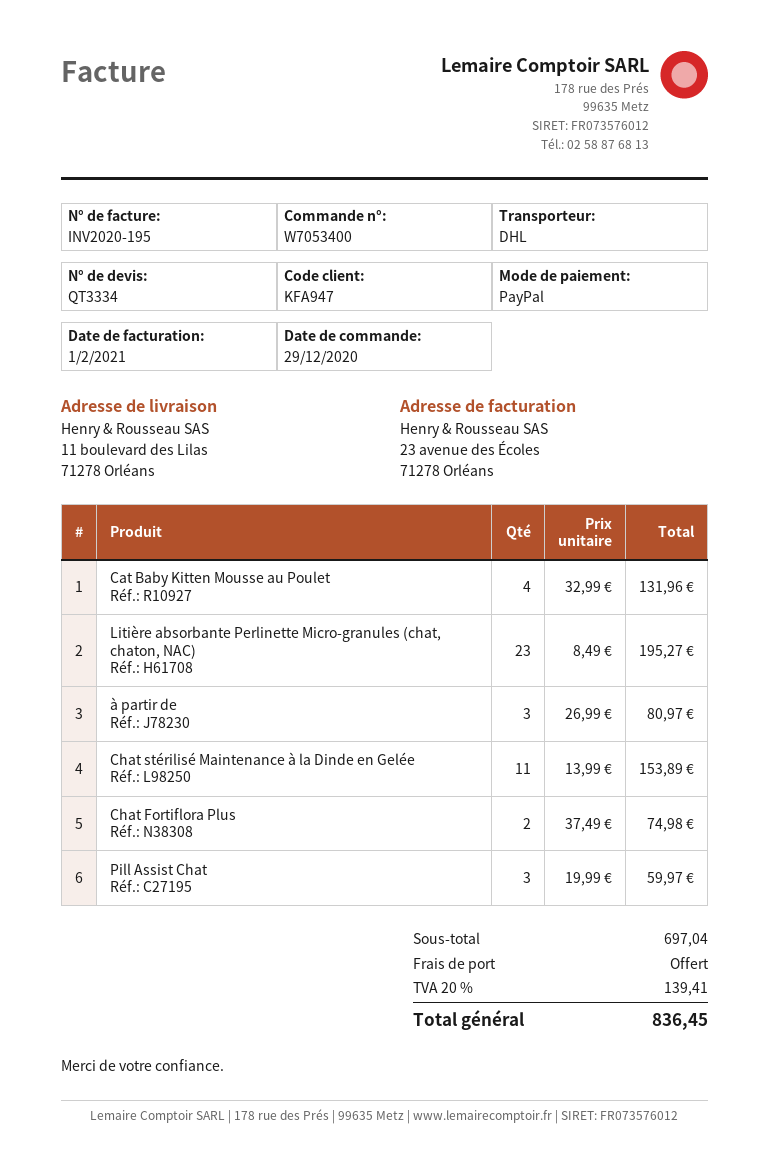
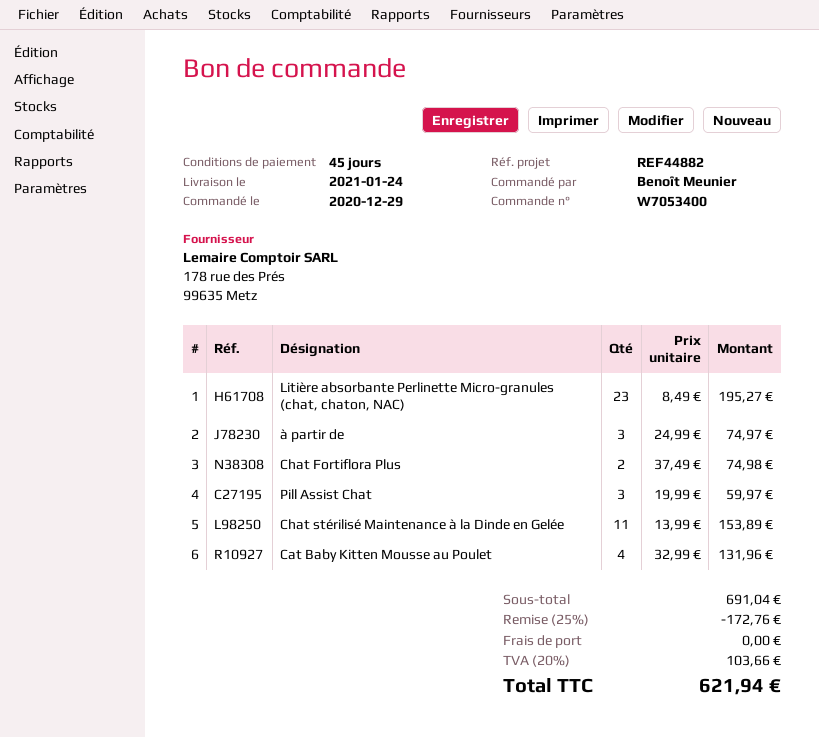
à partir de: 3 x 26.99 = 80.97 -> 3 x 24.99 = 74.97
subtotal: 697.04 -> 691.04
discount: none -> 25% = 172.76
tax: 20% = 139.41 -> 20% = 103.66
total: 836.45 -> 621.94

